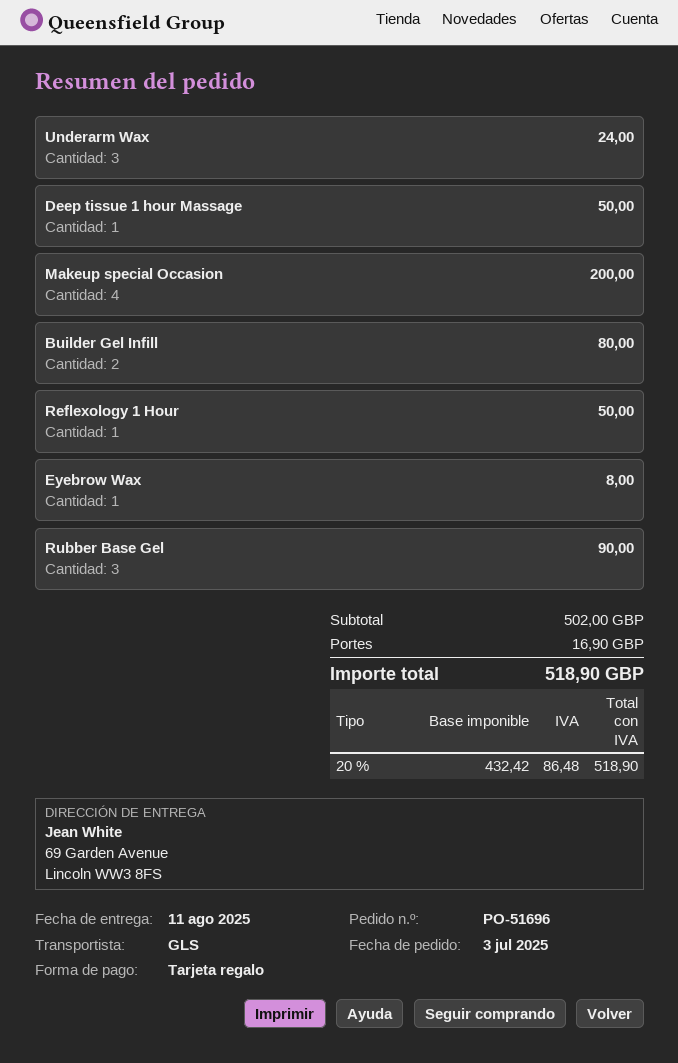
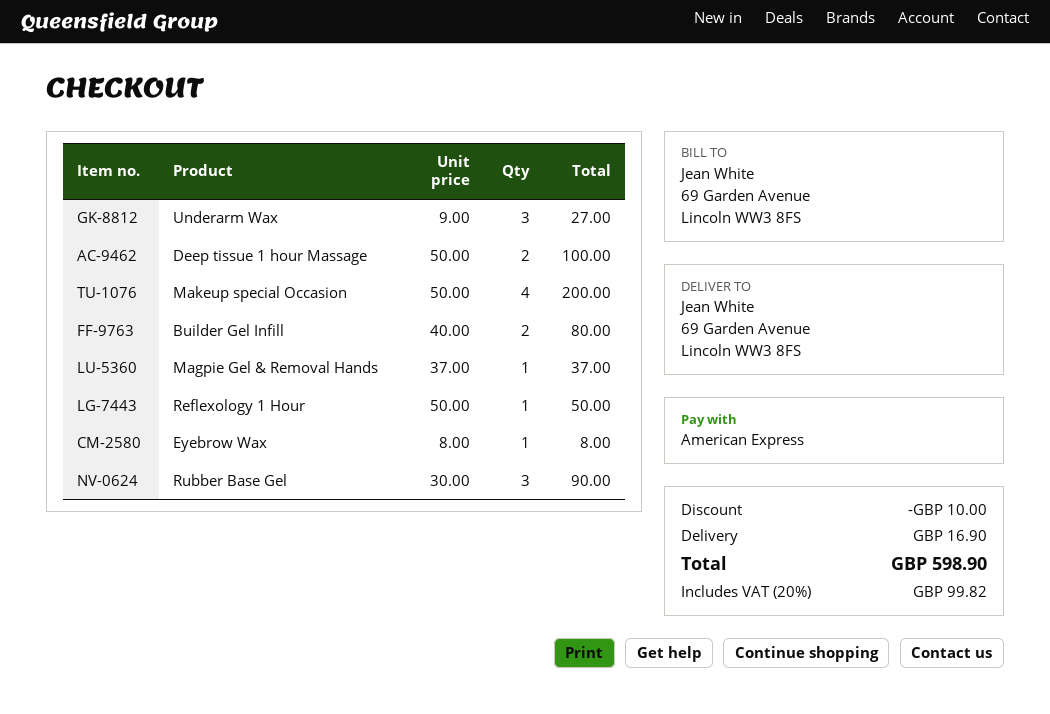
payment method: gift card -> American Express
Underarm Wax: 3 for 24.00 -> 3 for 27.00
Deep tissue 1 hour Massage: 1 for 50.00 -> 2 for 100.00
Magpie Gel & Removal Hands: none -> 1 for 37.00
discount: none -> 10.00
tax: 20% = 86.48 -> 20% = 99.82
total: 518.90 -> 598.90

